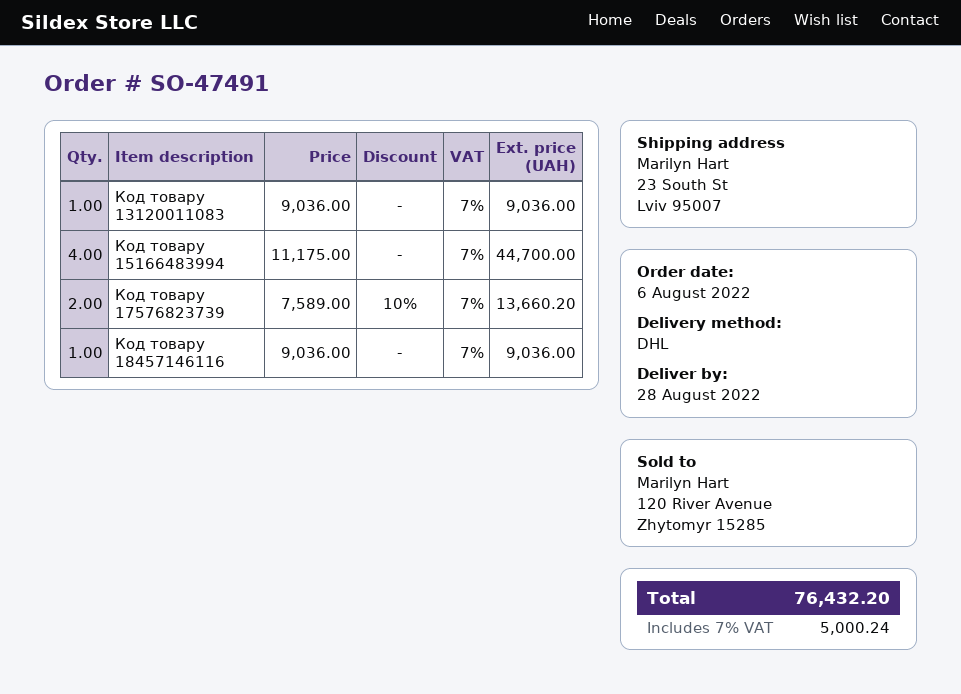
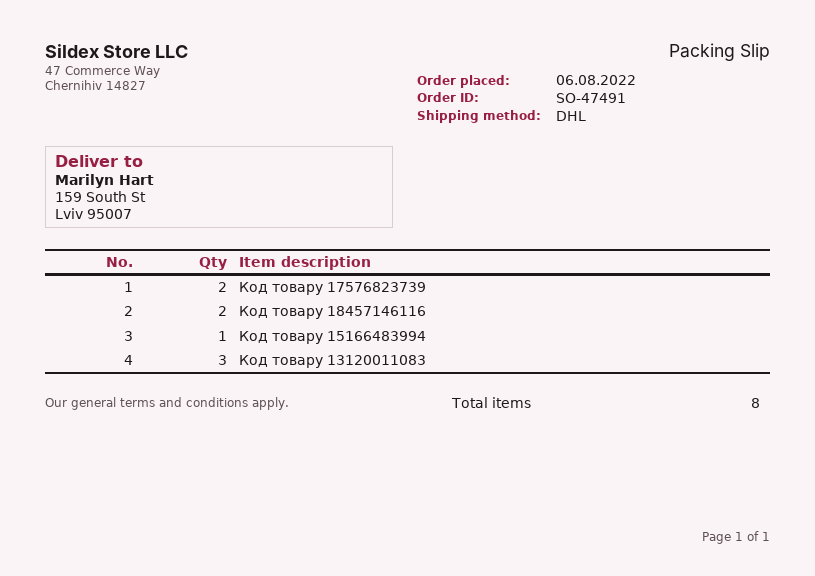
ship to: 23 South St, Lviv 95007 -> 159 South St, Lviv 95007
Код товару 13120011083: 1 -> 3
Код товару 15166483994: 4 -> 1
Код товару 18457146116: 1 -> 2

